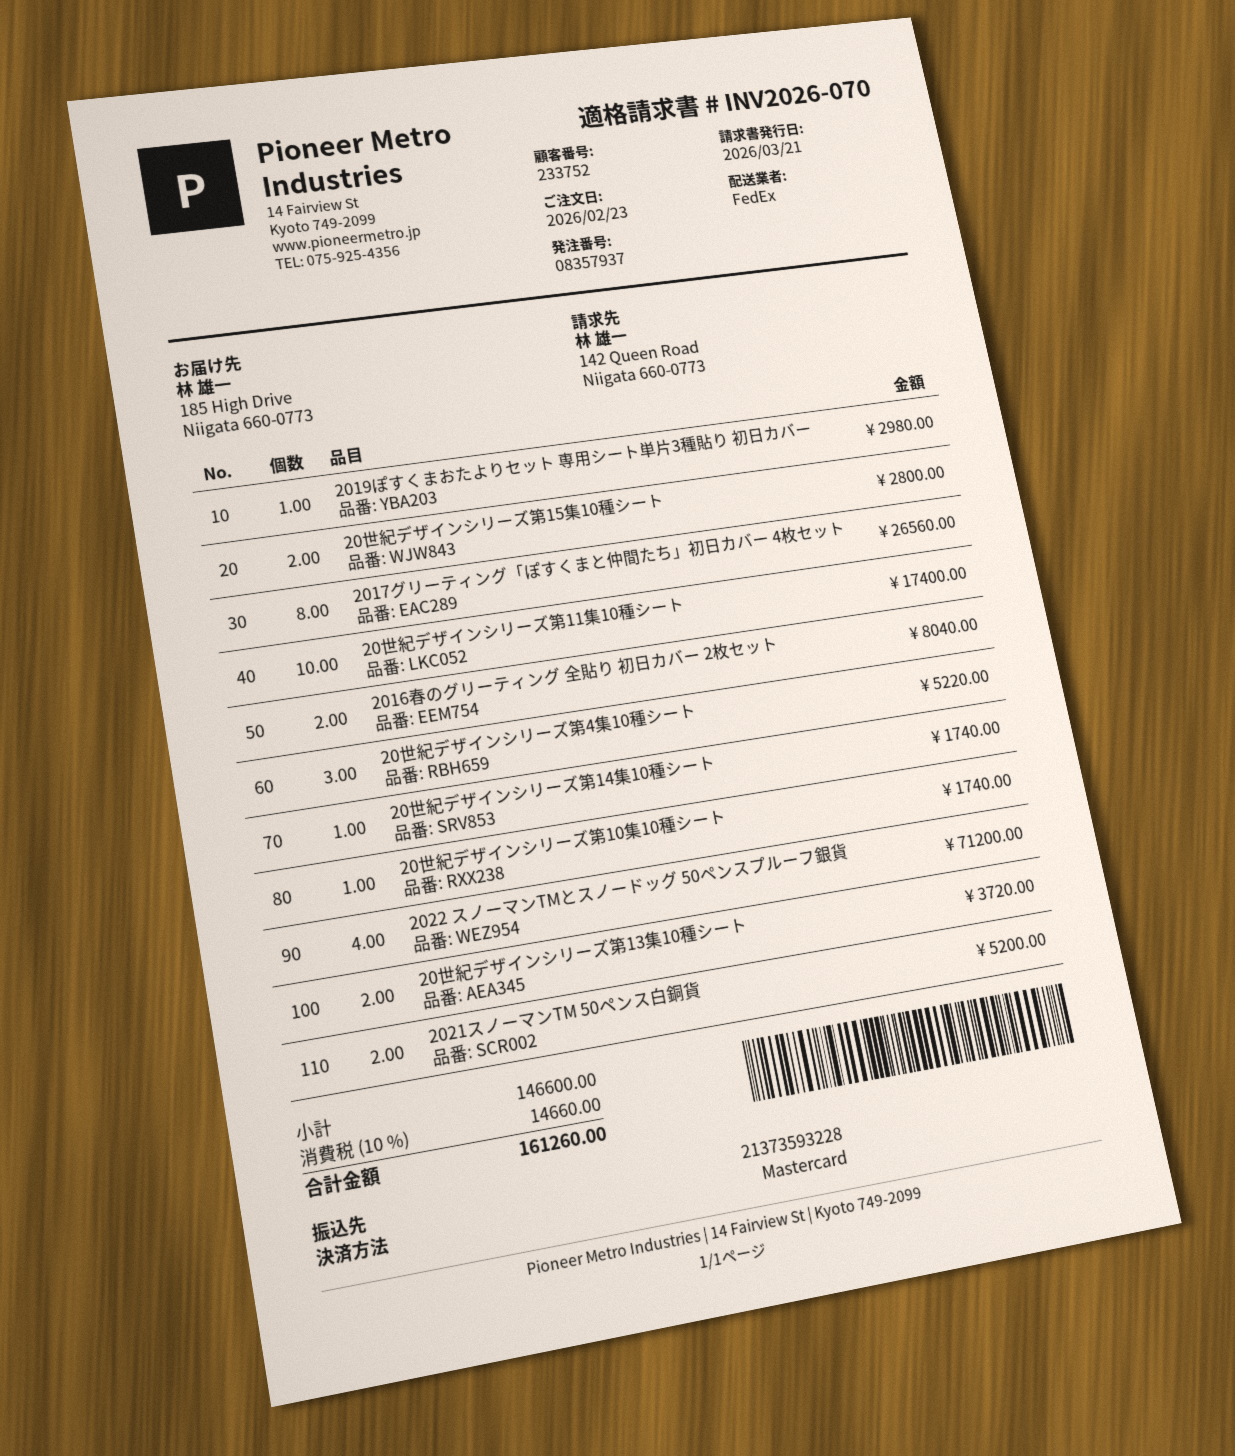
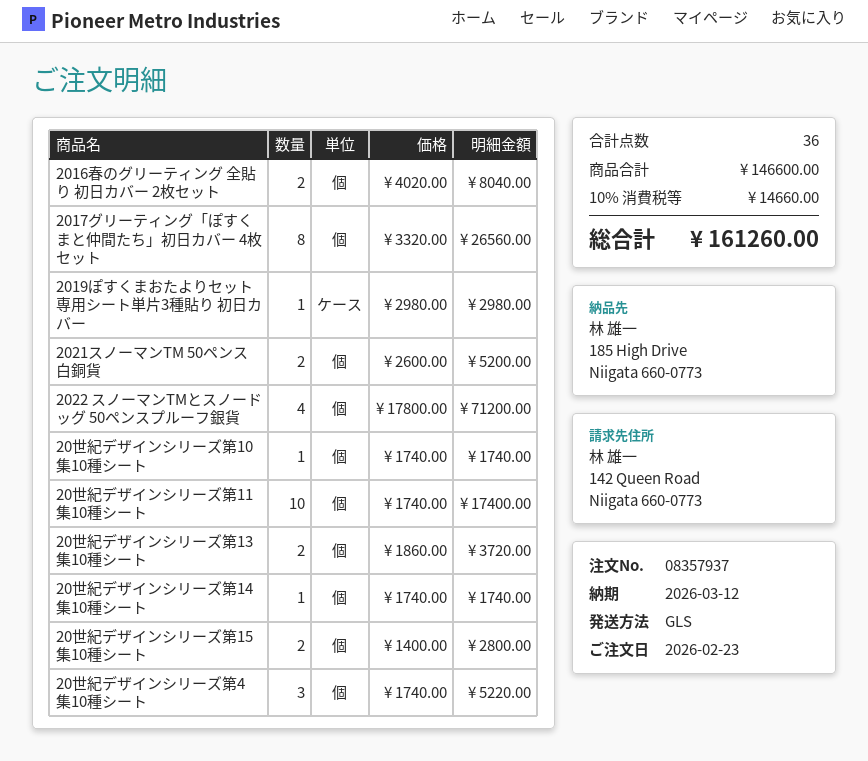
shipping method: FedEx -> GLS

